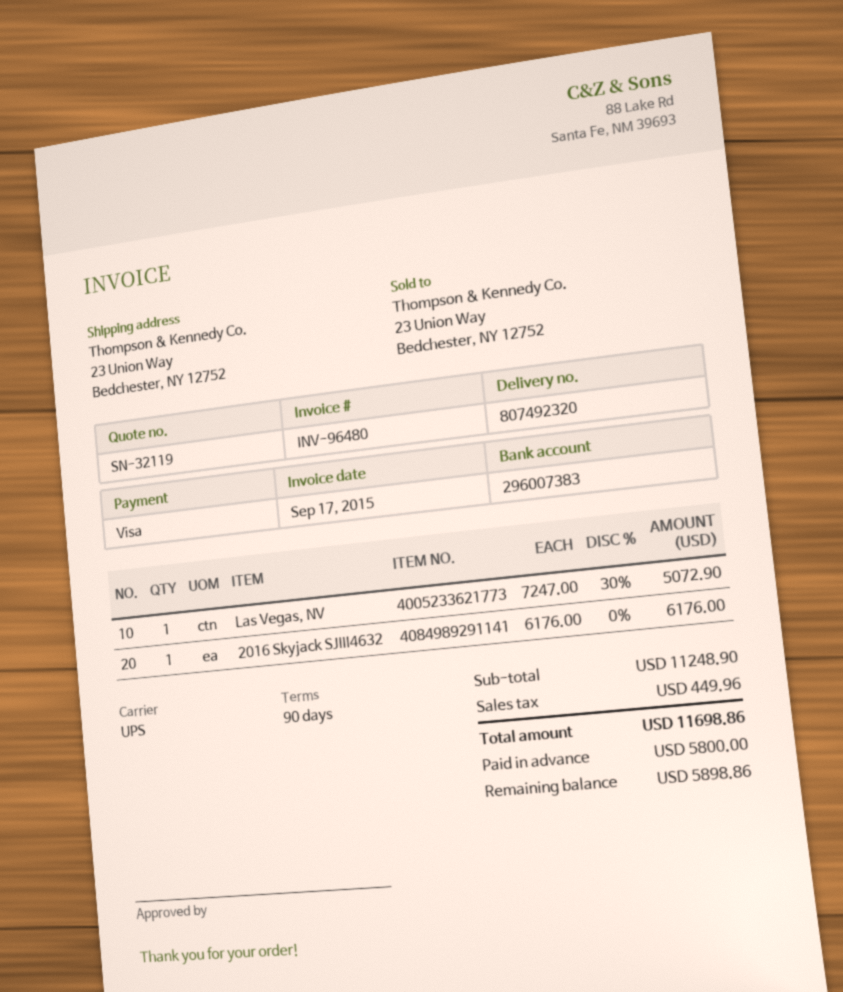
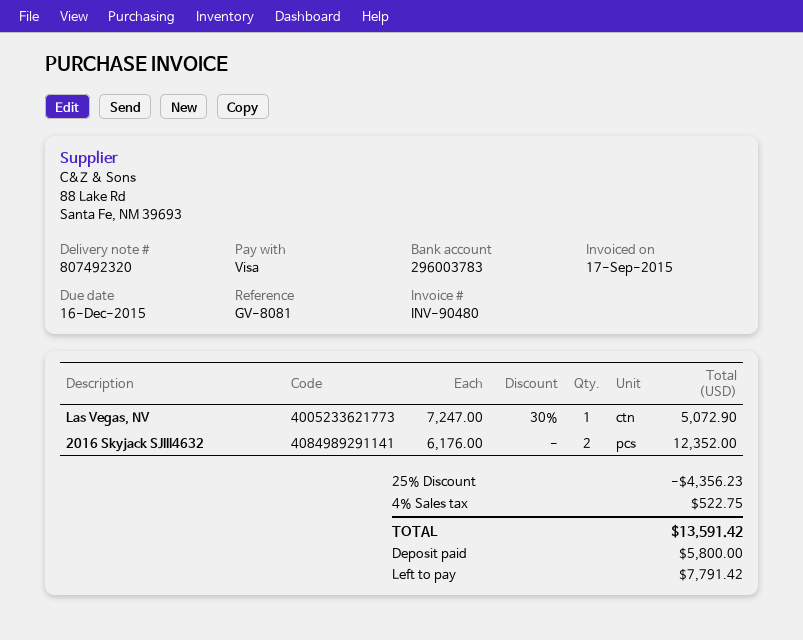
invoice number: INV-96480 -> INV-90480
bank account: 296007383 -> 296003783
2016 Skyjack SJIII4632: 1 x 6176.00 = 6176.00 -> 2 x 6176.00 = 12352.00
discount: none -> 25% = 4356.23
tax: 449.96 -> 522.75
total: 11698.86 -> 13591.42
balance: 5898.86 -> 7791.42

